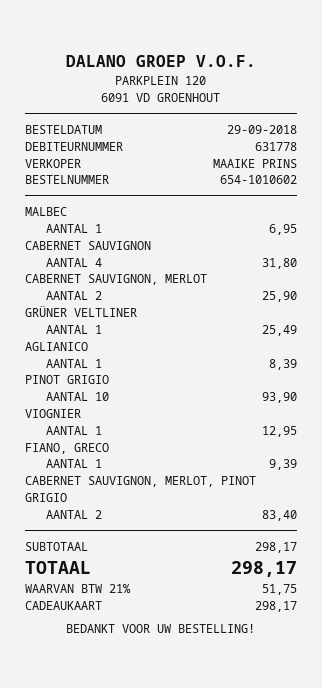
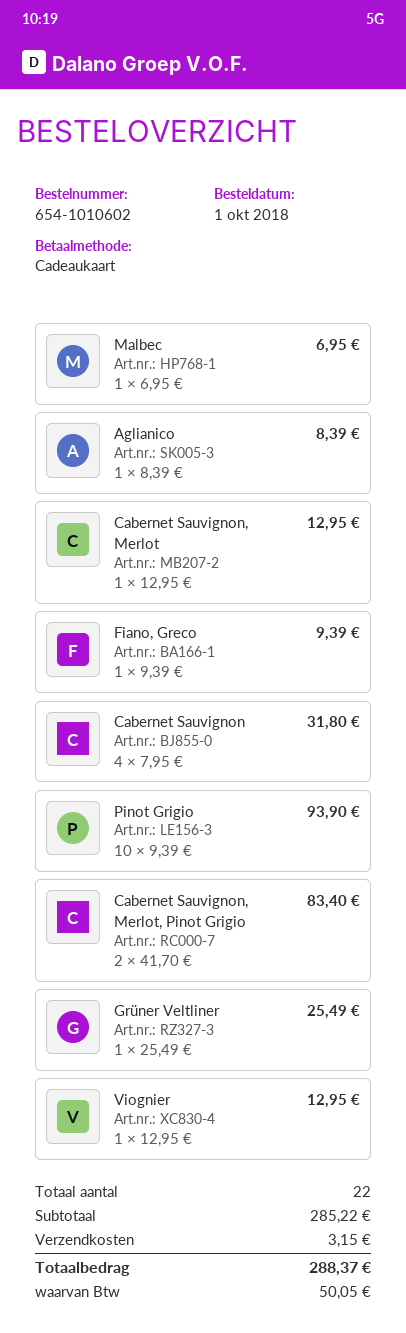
order date: 2018-09-29 -> 2018-10-01
CABERNET SAUVIGNON, MERLOT: 2 for 25.90 -> 1 for 12.95
subtotal: 298.17 -> 285.22
shipping: none -> 3.15
tax: 51.75 -> 50.05
total: 298.17 -> 288.37

